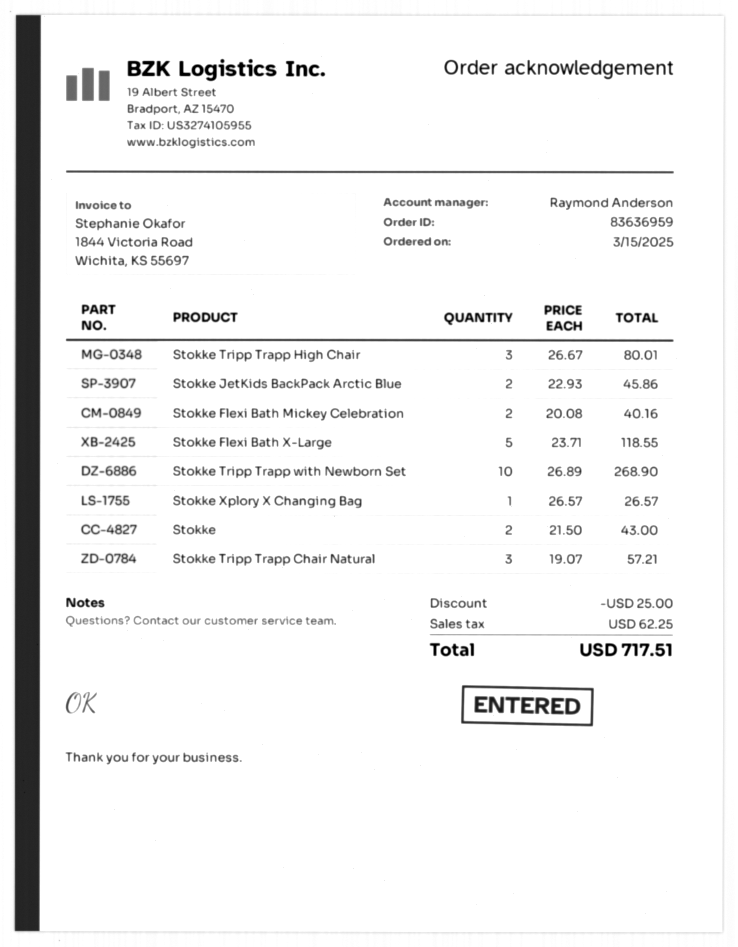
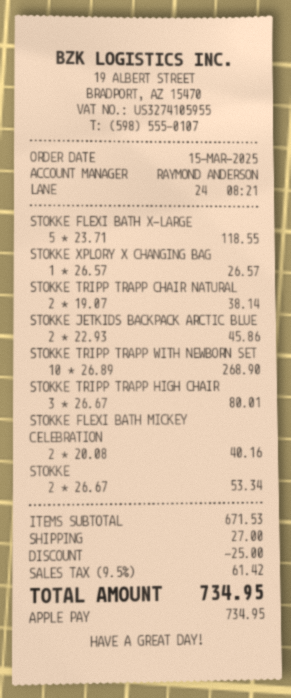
Stokke: 2 x 21.50 = 43.00 -> 2 x 26.67 = 53.34
Stokke Tripp Trapp Chair Natural: 3 x 19.07 = 57.21 -> 2 x 19.07 = 38.14
shipping: none -> 27.00
tax: 62.25 -> 61.42
total: 717.51 -> 734.95

